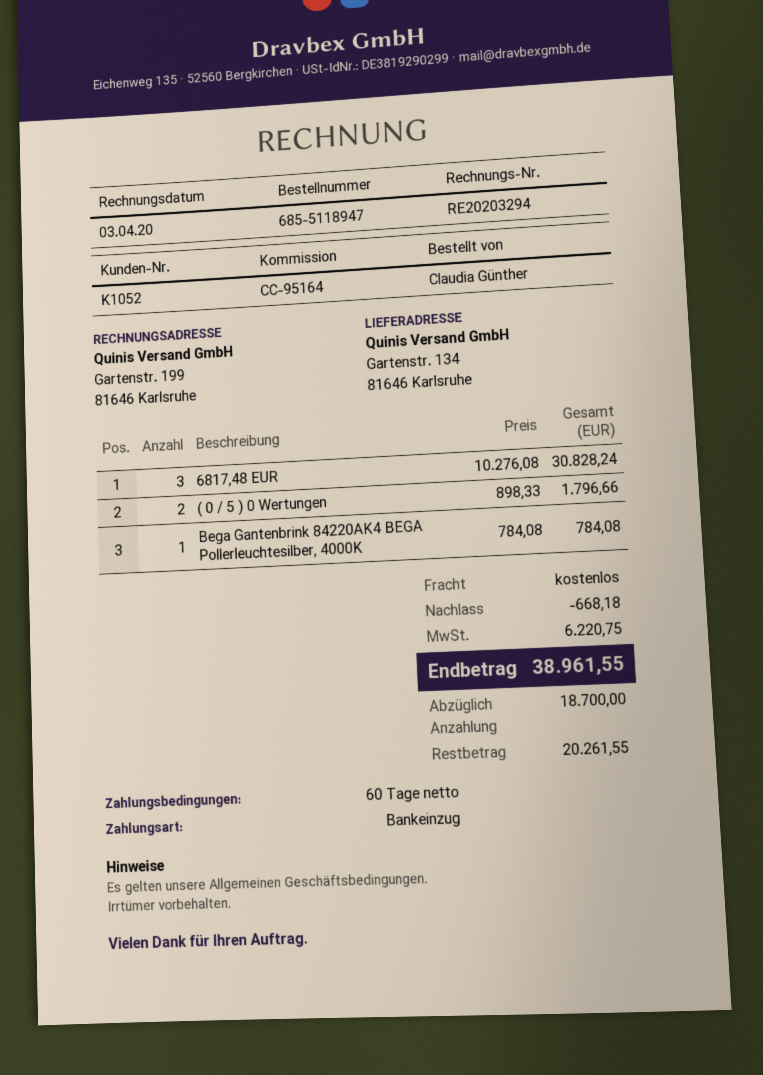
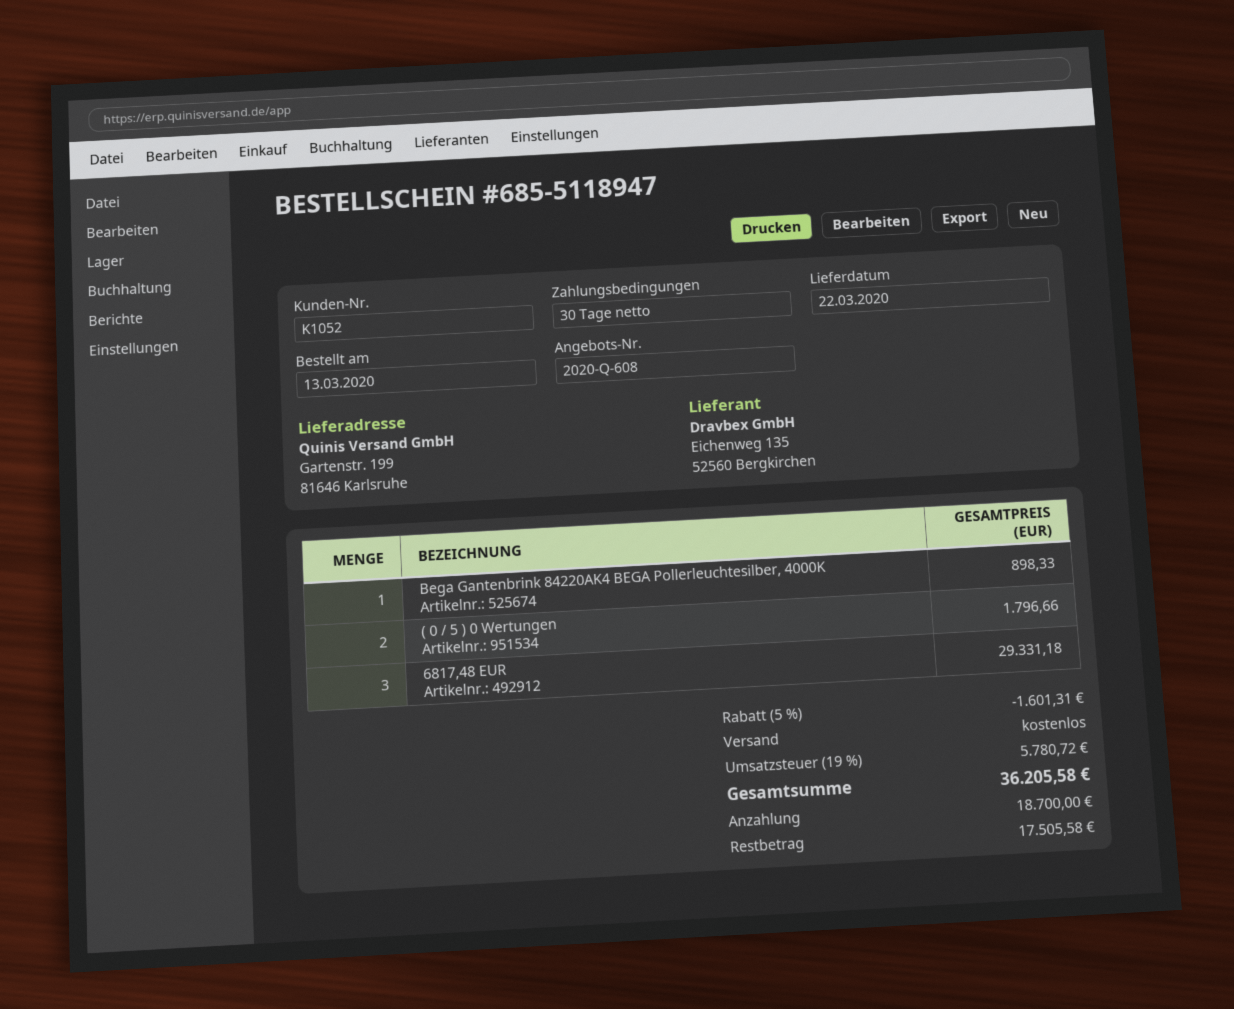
payment terms: 60 days -> 30 days
ship to: Gartenstr. 134, 81646 Karlsruhe -> Gartenstr. 199, 81646 Karlsruhe
6817,48 EUR: 3 for 30828.24 -> 3 for 29331.18
Bega Gantenbrink 84220AK4 BEGA Pollerleuchtesilber, 4000K: 1 for 784.08 -> 1 for 898.33
discount: 668.18 -> 1601.31
tax: 6220.75 -> 5780.72
total: 38961.55 -> 36205.58
balance: 20261.55 -> 17505.58

